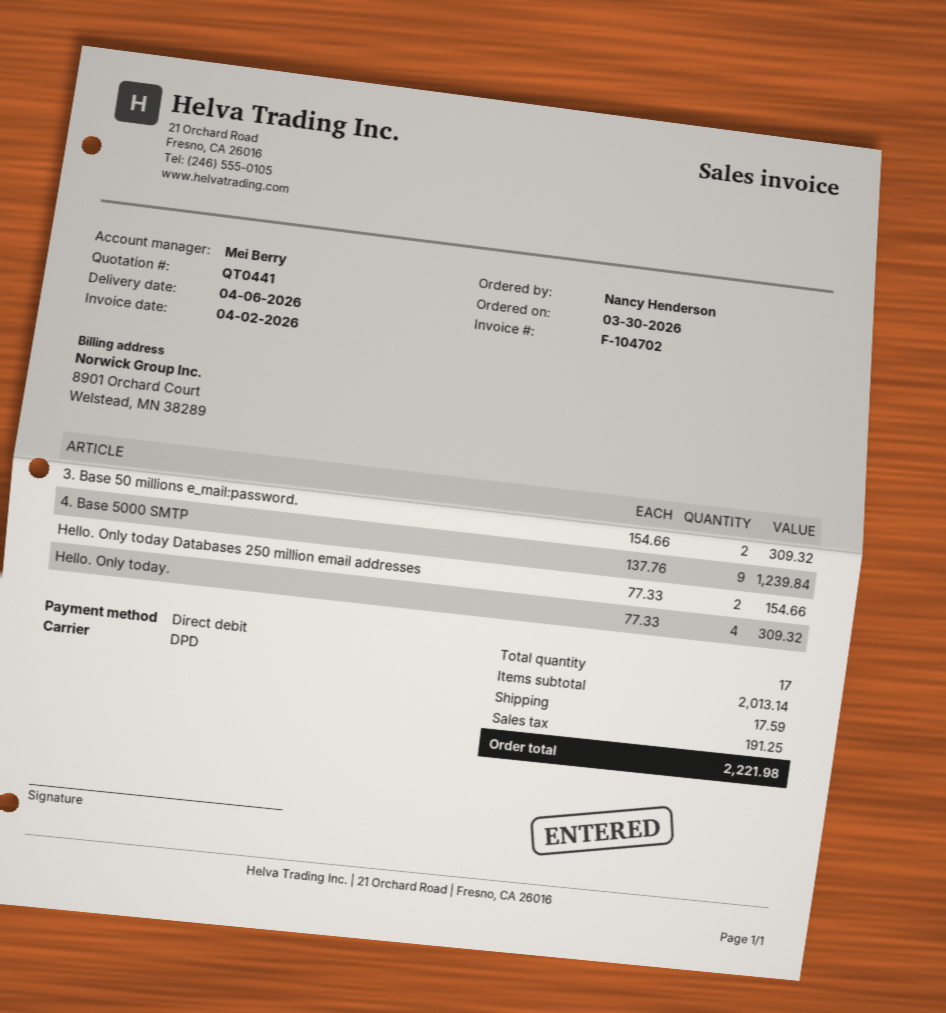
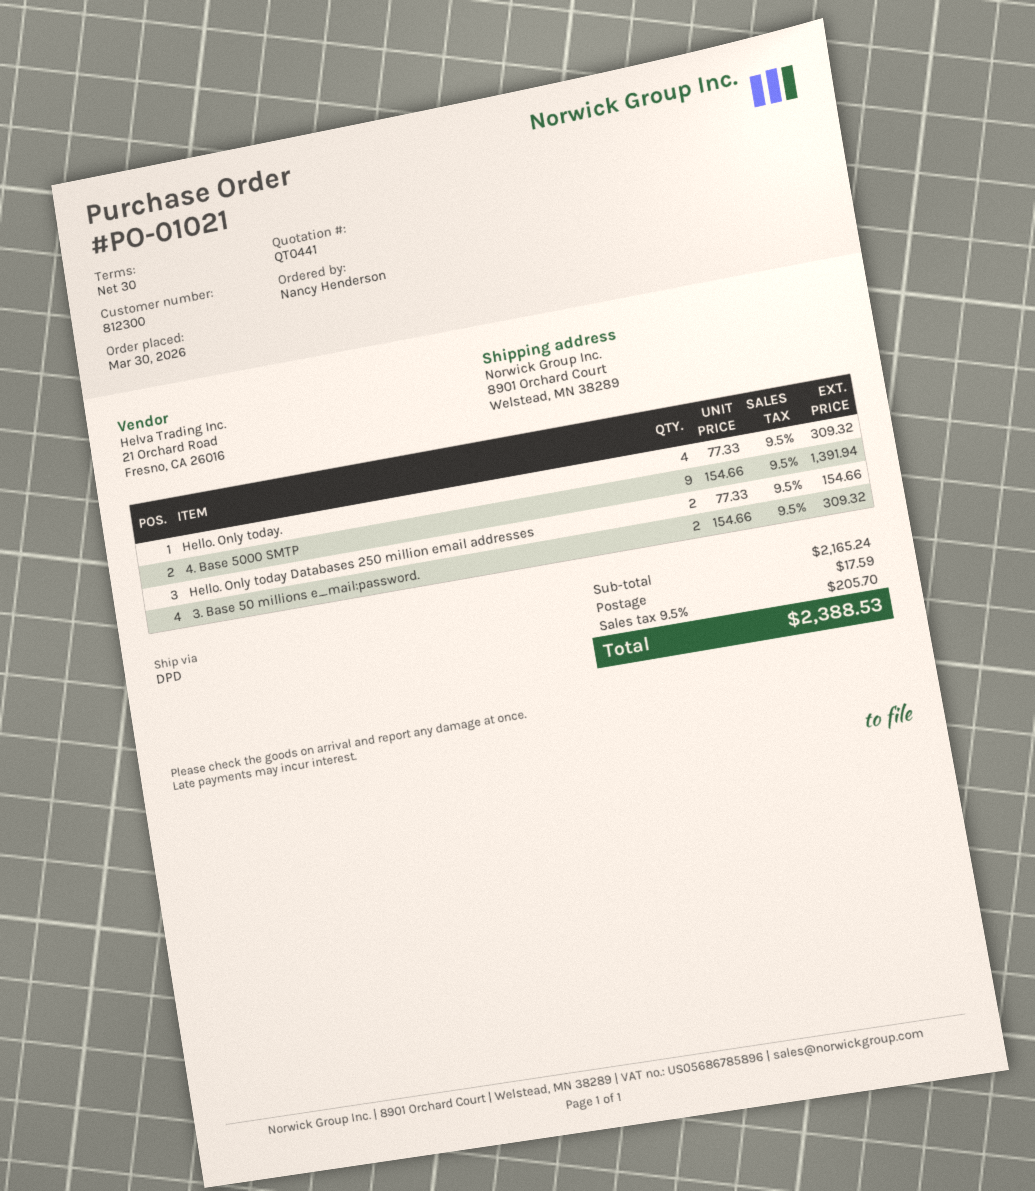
4. Base 5000 SMTP: 9 x 137.76 = 1239.84 -> 9 x 154.66 = 1391.94
subtotal: 2013.14 -> 2165.24
tax: 191.25 -> 205.70
total: 2221.98 -> 2388.53

